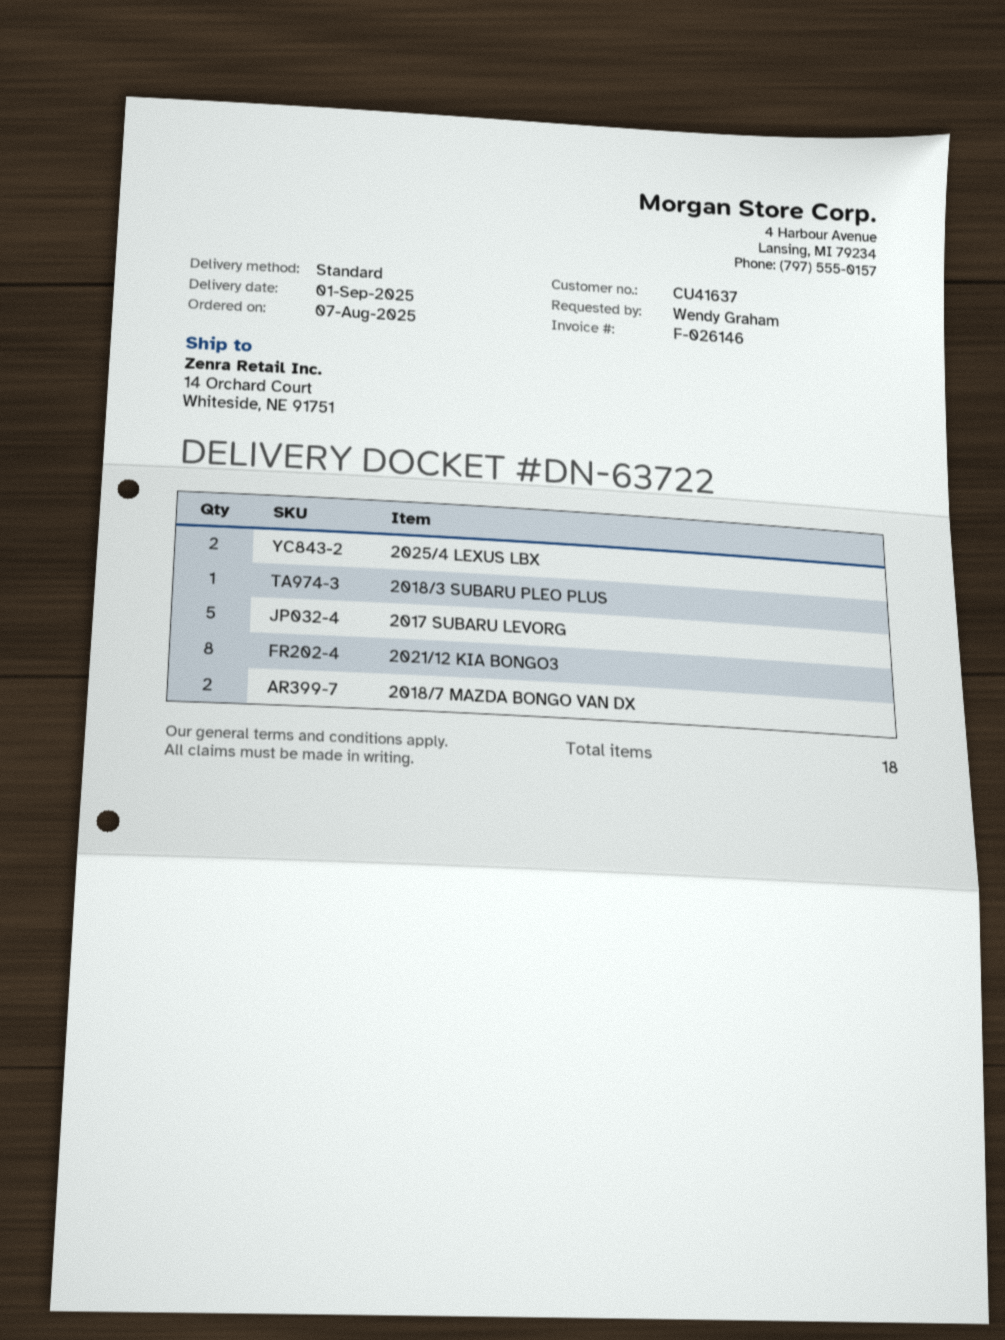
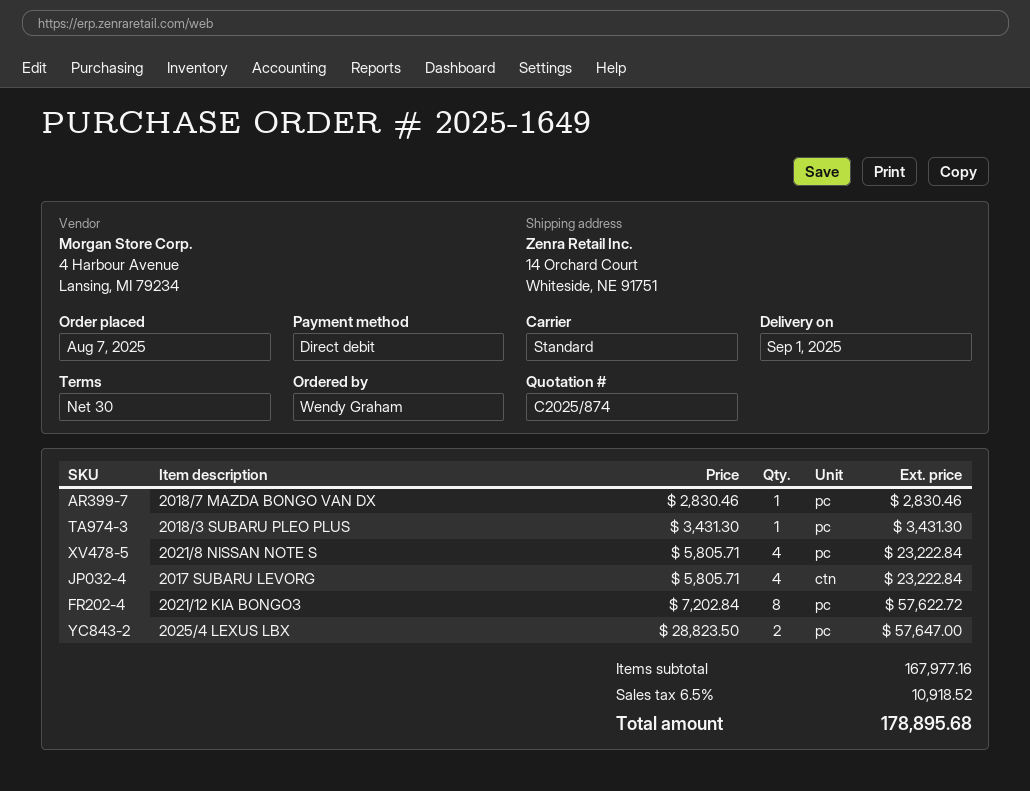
2017 SUBARU LEVORG: 5 -> 4
2018/7 MAZDA BONGO VAN DX: 2 -> 1
2021/8 NISSAN NOTE S: none -> 4

